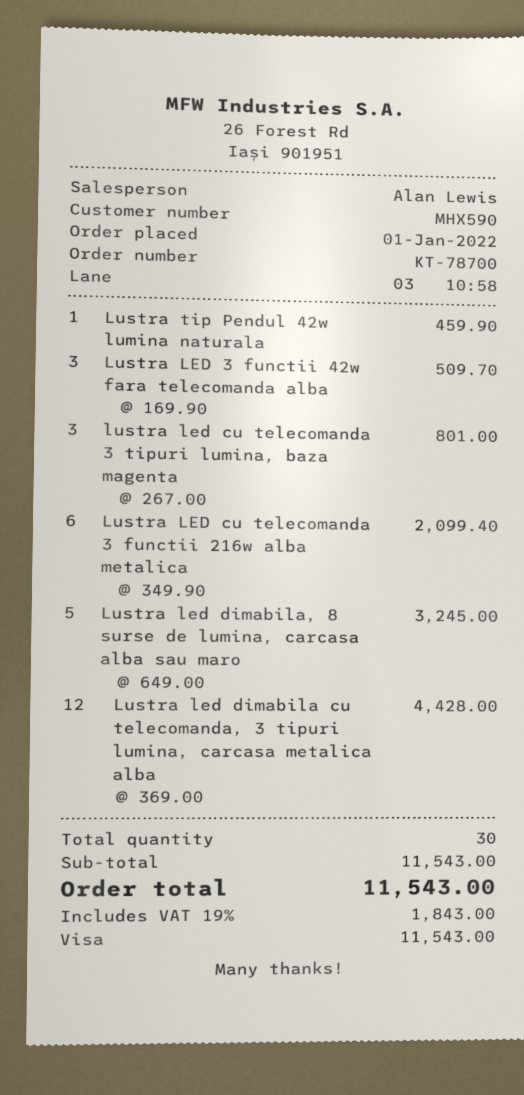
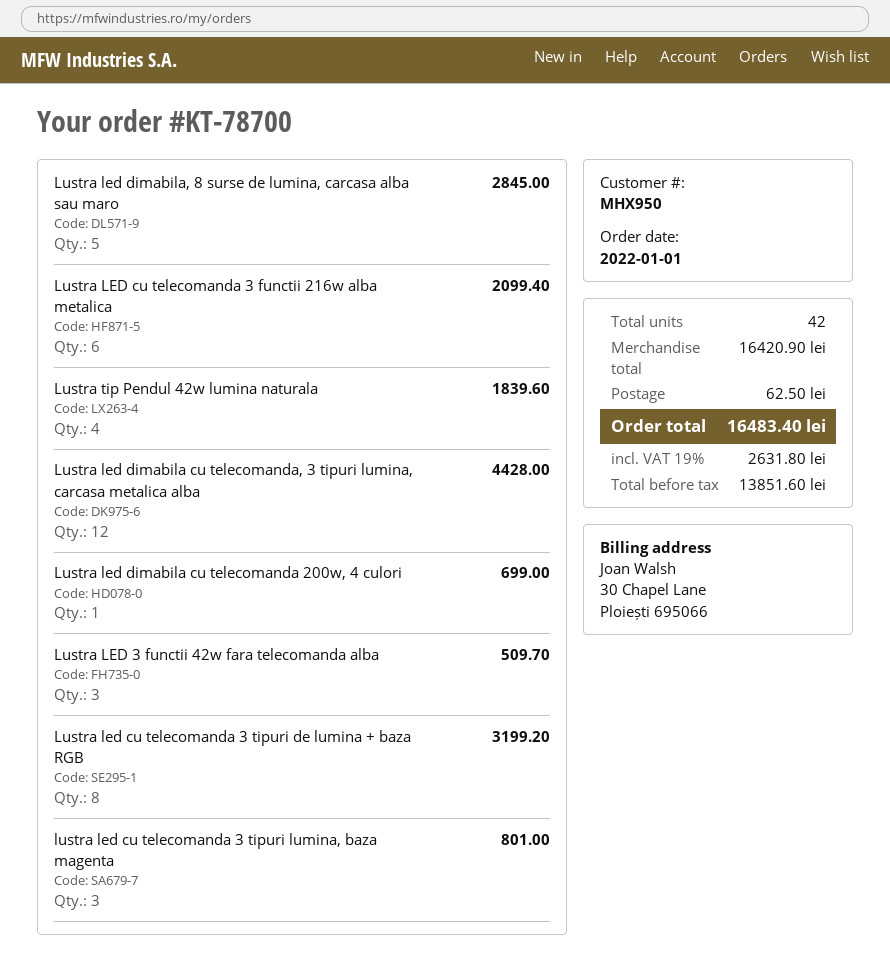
customer number: MHX590 -> MHX950
Lustra tip Pendul 42w lumina naturala: 1 for 459.90 -> 4 for 1839.60
Lustra led dimabila, 8 surse de lumina, carcasa alba sau maro: 5 for 3245.00 -> 5 for 2845.00
Lustra led dimabila cu telecomanda 200w, 4 culori: none -> 1 for 699.00
Lustra led cu telecomanda 3 tipuri de lumina + baza RGB: none -> 8 for 3199.20
total quantity: 30 -> 42
subtotal: 11543.00 -> 16420.90
shipping: none -> 62.50
tax: 19% = 1843.00 -> 19% = 2631.80
total: 11543.00 -> 16483.40

